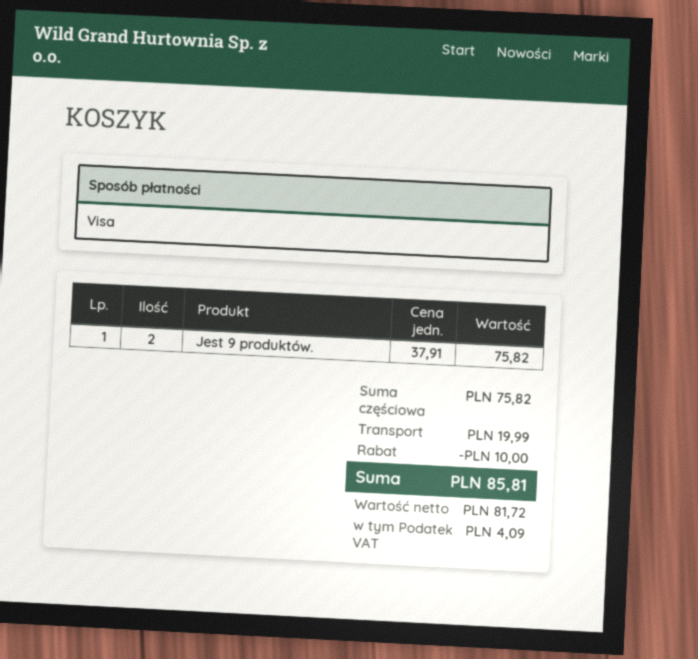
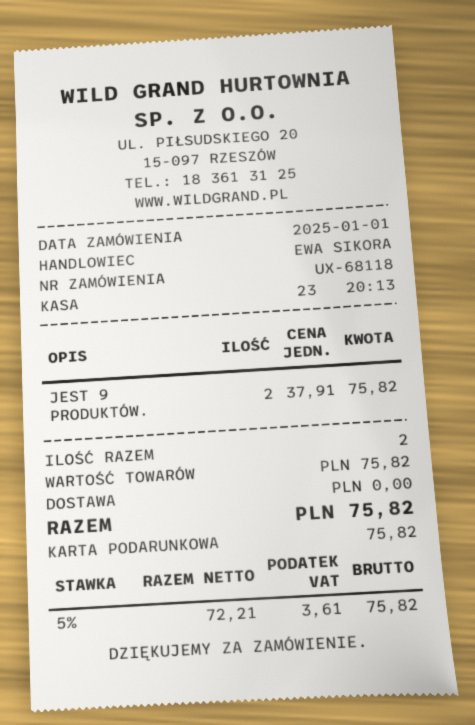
payment method: Visa -> gift card
discount: 10.00 -> none
shipping: 19.99 -> 0.00
net: 81.72 -> 72.21
tax: 4.09 -> 3.61
total: 85.81 -> 75.82

